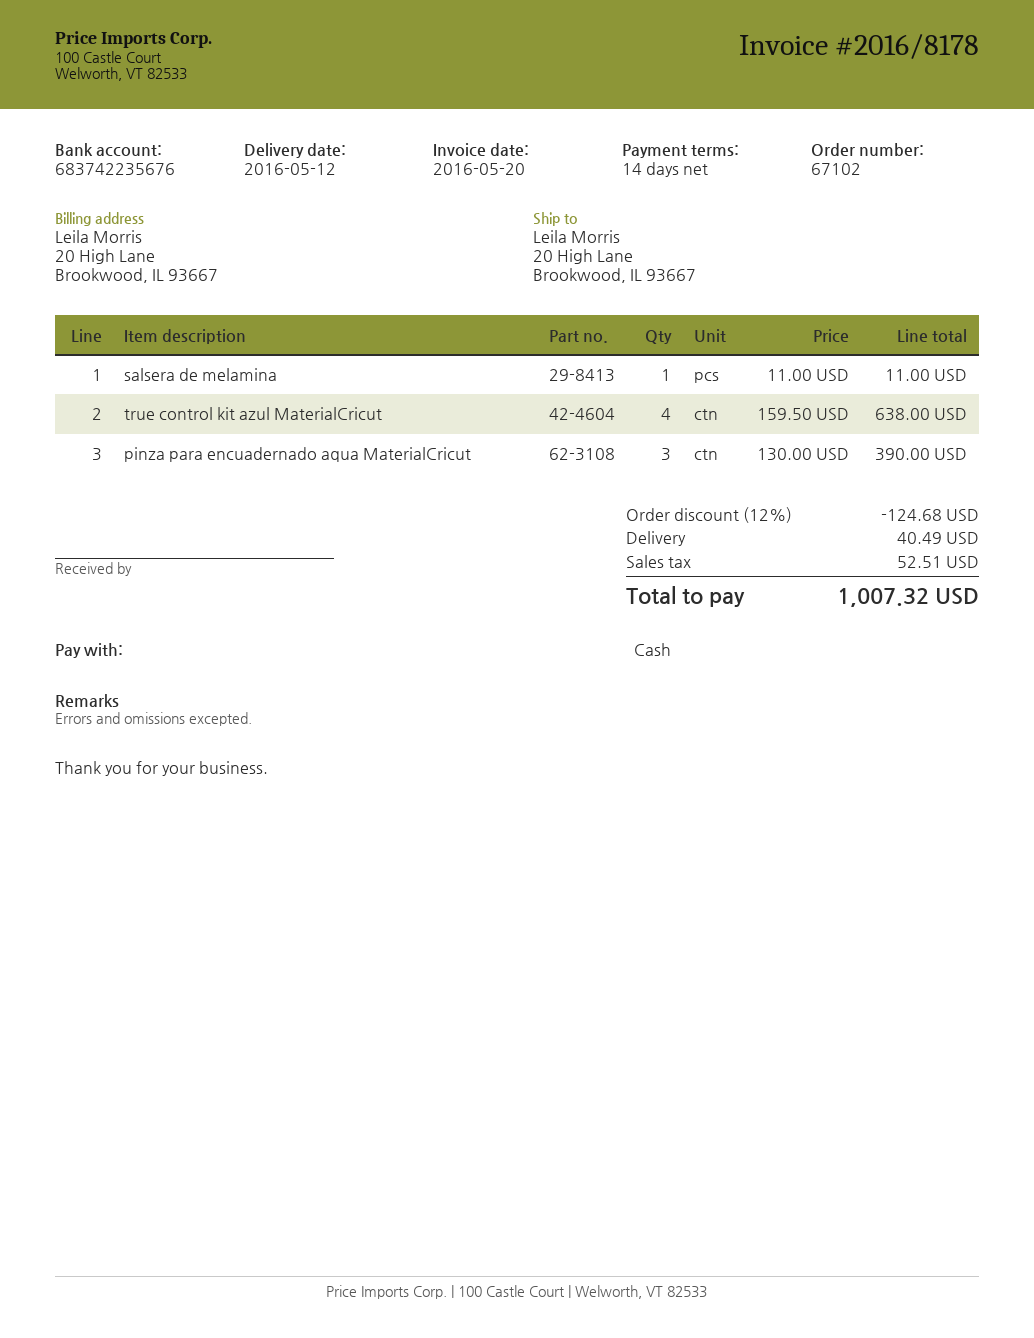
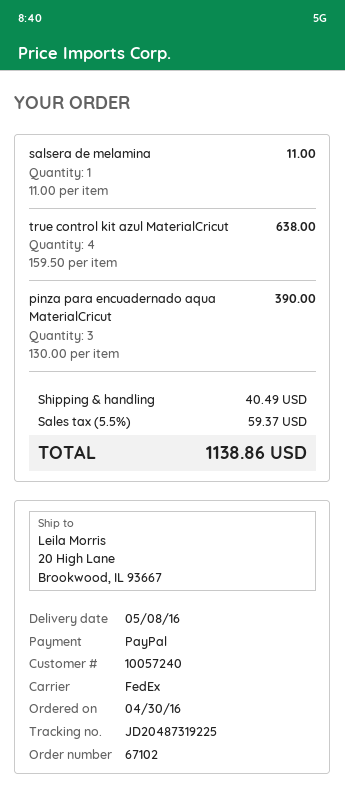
delivery date: 2016-05-12 -> 2016-05-08
payment method: cash -> PayPal
discount: 12% = 124.68 -> none
tax: 52.51 -> 59.37
total: 1007.32 -> 1138.86

